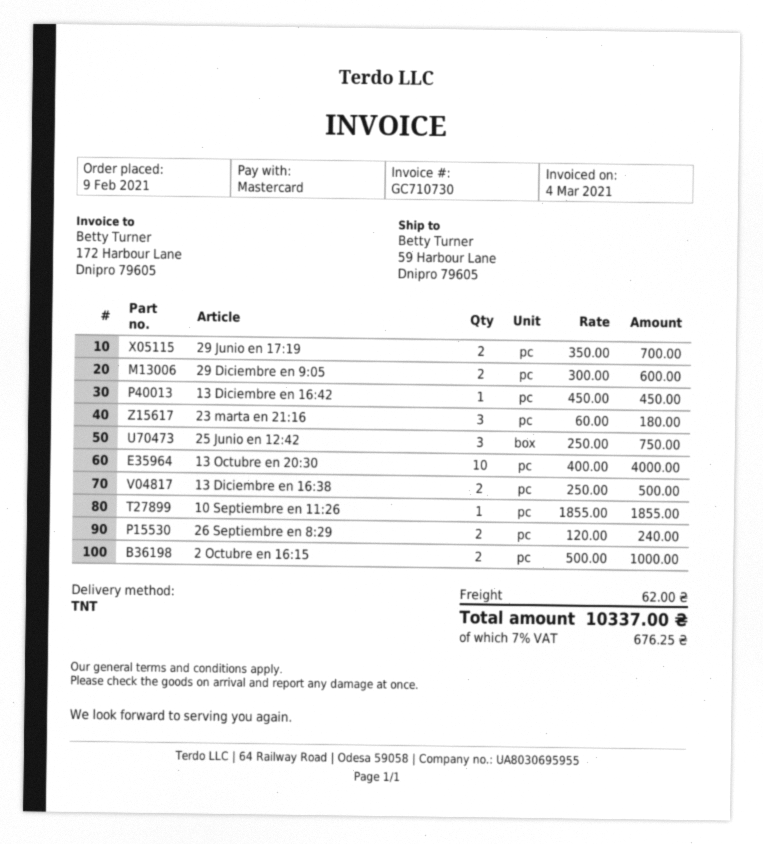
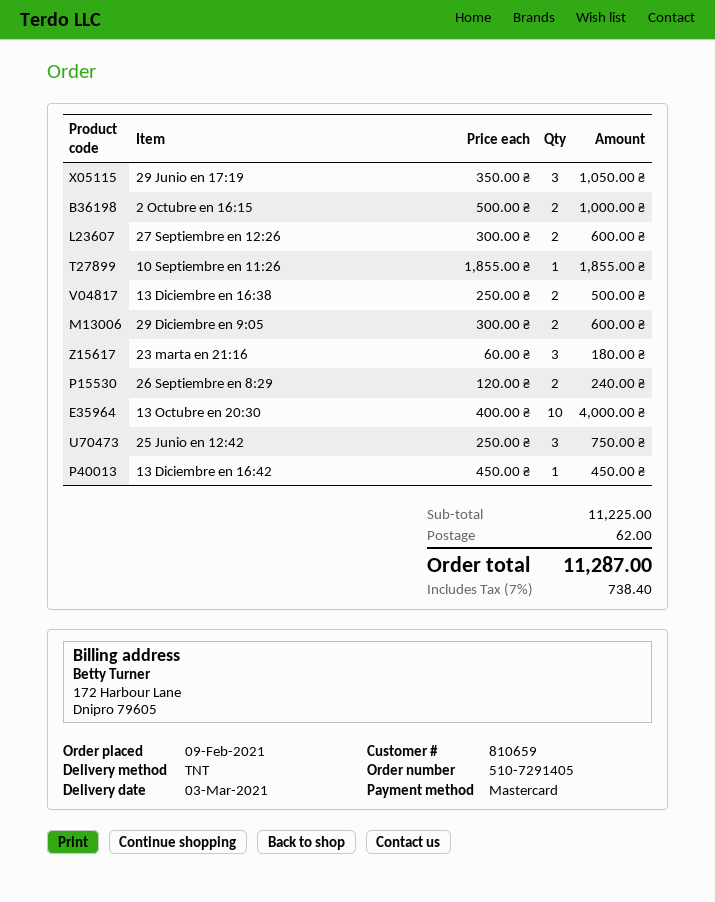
29 Junio en 17:19: 2 x 350.00 = 700.00 -> 3 x 350.00 = 1050.00
27 Septiembre en 12:26: none -> 2 x 300.00 = 600.00
tax: 7% = 676.25 -> 7% = 738.40
total: 10337.00 -> 11287.00

